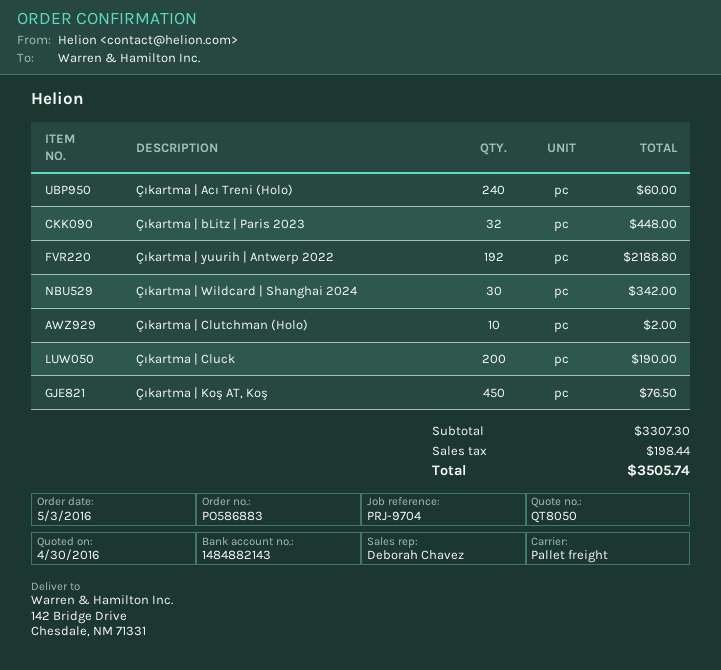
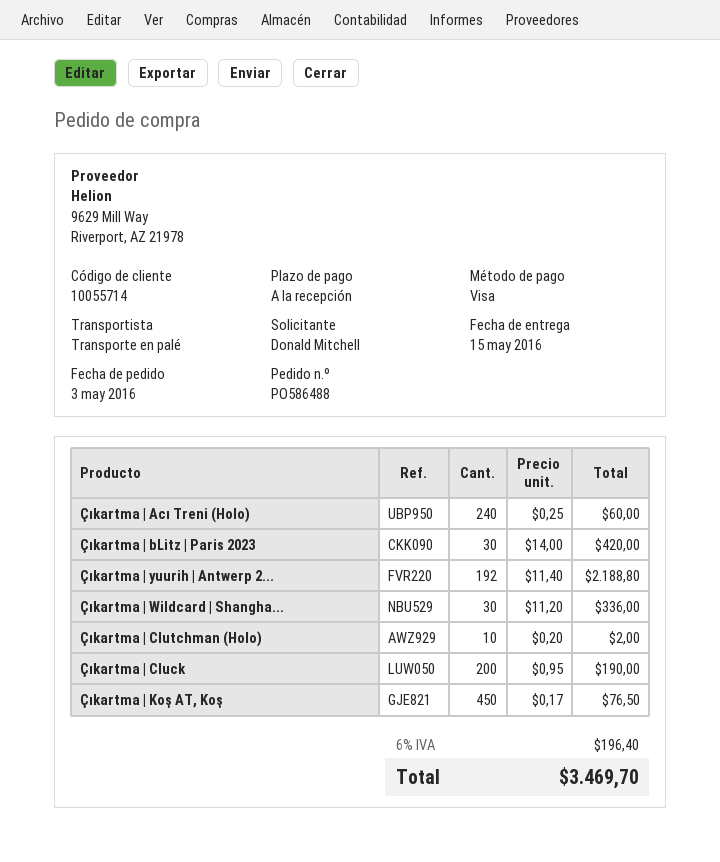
order number: PO586883 -> PO586488
Çıkartma | bLitz | Paris 2023: 32 for 448.00 -> 30 for 420.00
Çıkartma | Wildcard | Shanghai 2024: 30 for 342.00 -> 30 for 336.00
tax: 198.44 -> 196.40
total: 3505.74 -> 3469.70

